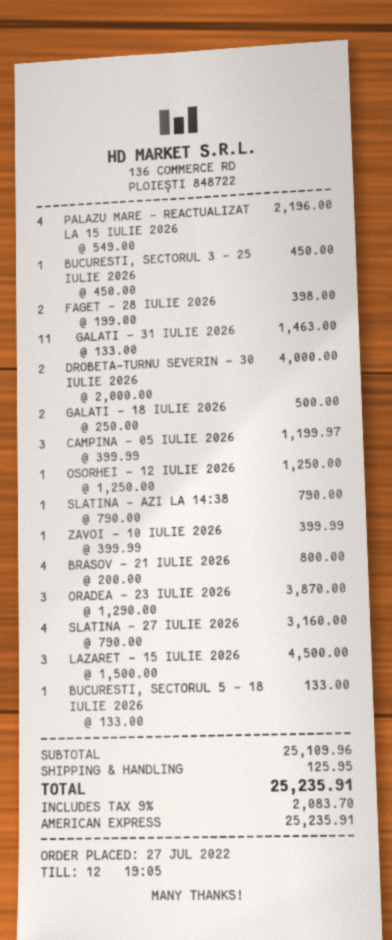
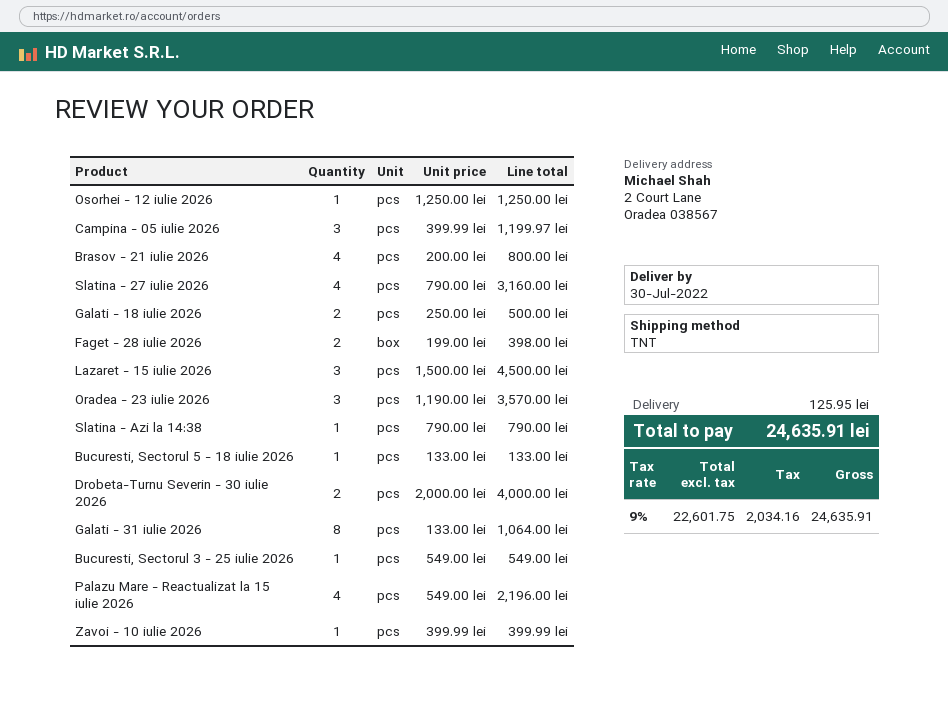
BUCURESTI, SECTORUL 3 - 25 IULIE 2026: 1 x 450.00 = 450.00 -> 1 x 549.00 = 549.00
GALATI - 31 IULIE 2026: 11 x 133.00 = 1463.00 -> 8 x 133.00 = 1064.00
ORADEA - 23 IULIE 2026: 3 x 1290.00 = 3870.00 -> 3 x 1190.00 = 3570.00
tax: 9% = 2083.70 -> 9% = 2034.16
total: 25235.91 -> 24635.91

